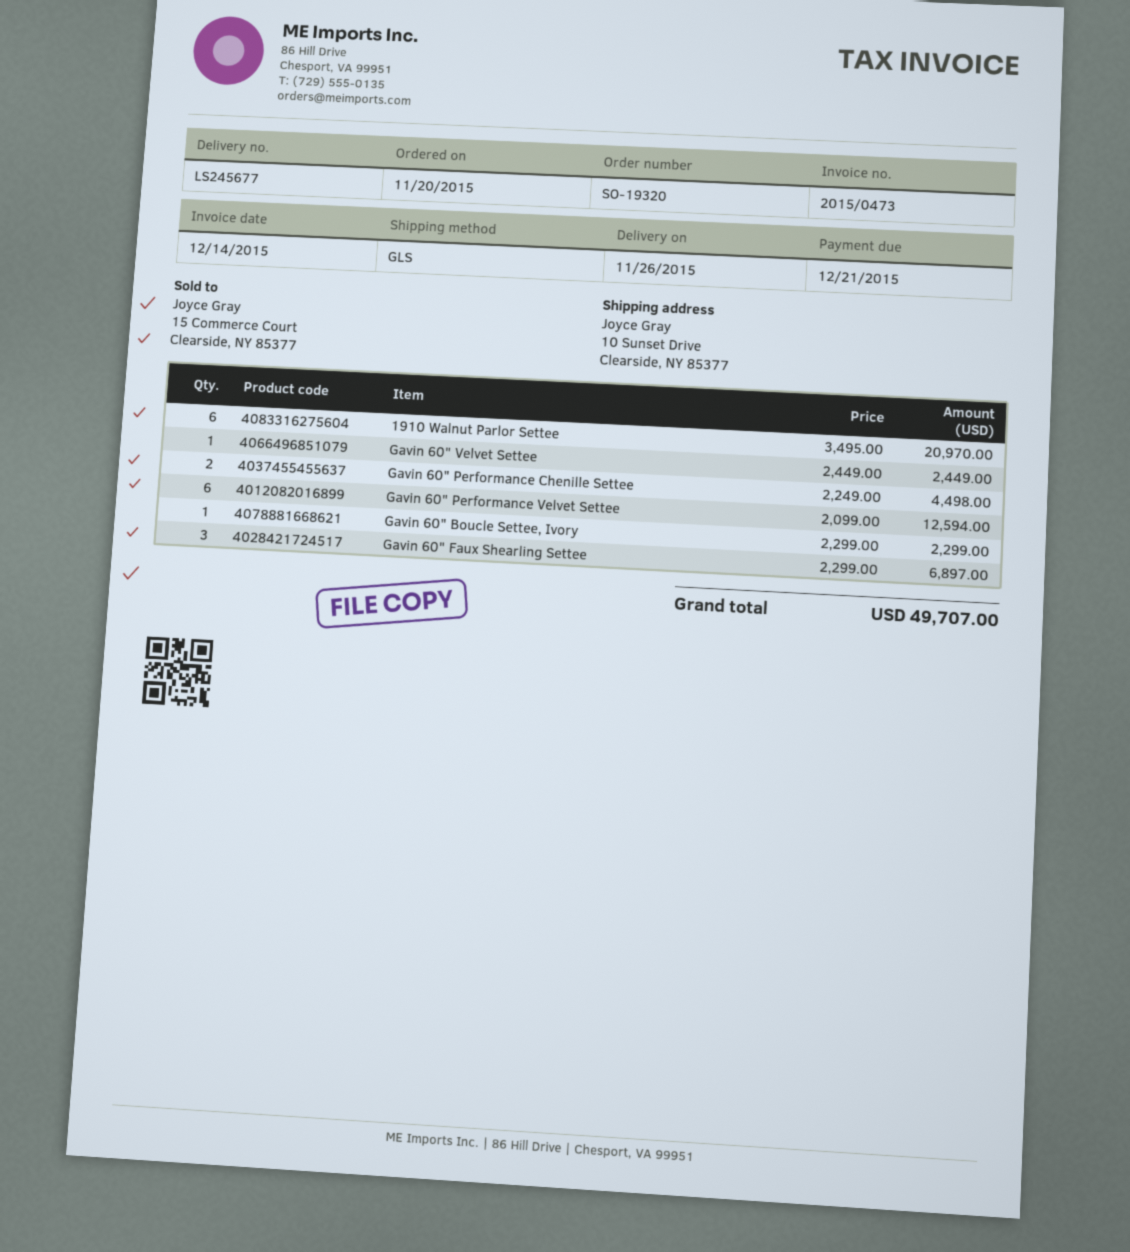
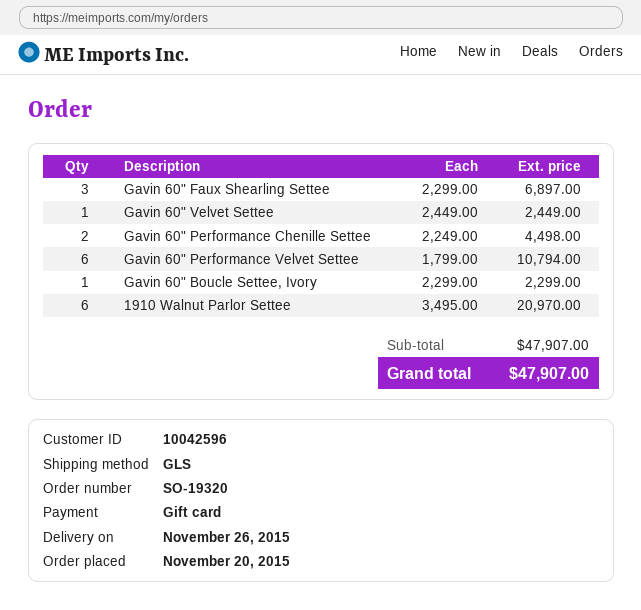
Gavin 60" Performance Velvet Settee: 6 x 2099.00 = 12594.00 -> 6 x 1799.00 = 10794.00
total: 49707.00 -> 47907.00

